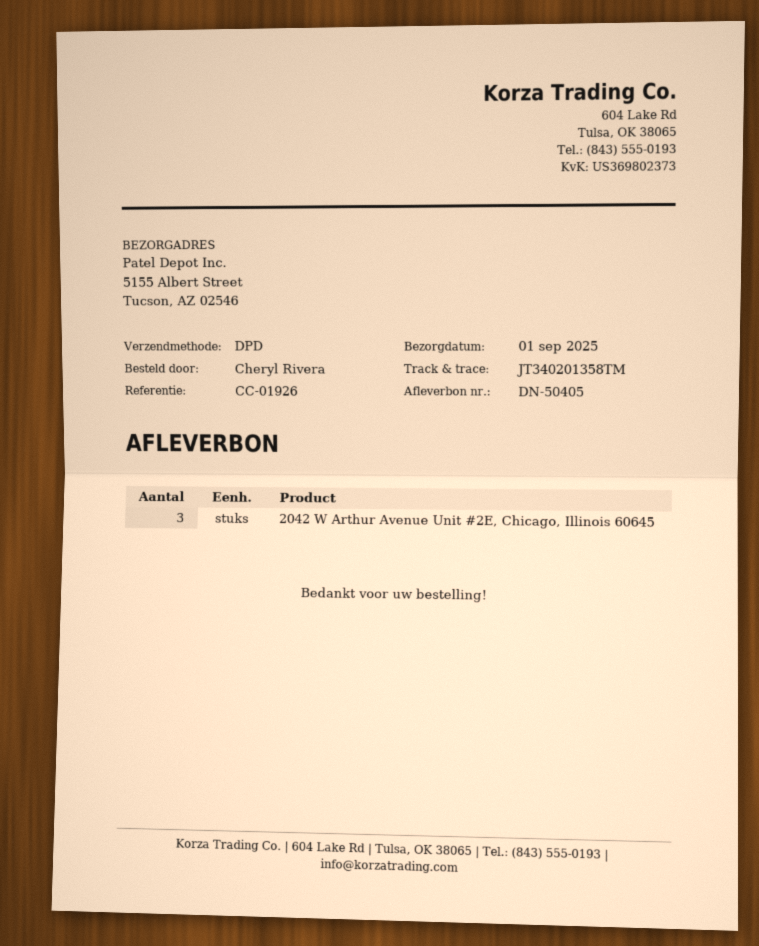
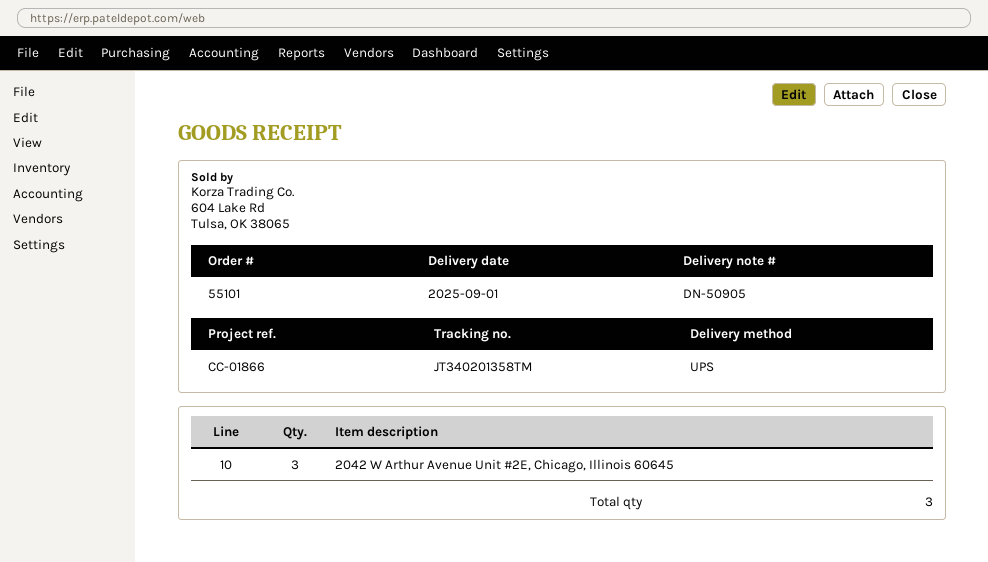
delivery note number: DN-50405 -> DN-50905
reference: CC-01926 -> CC-01866
shipping method: DPD -> UPS

